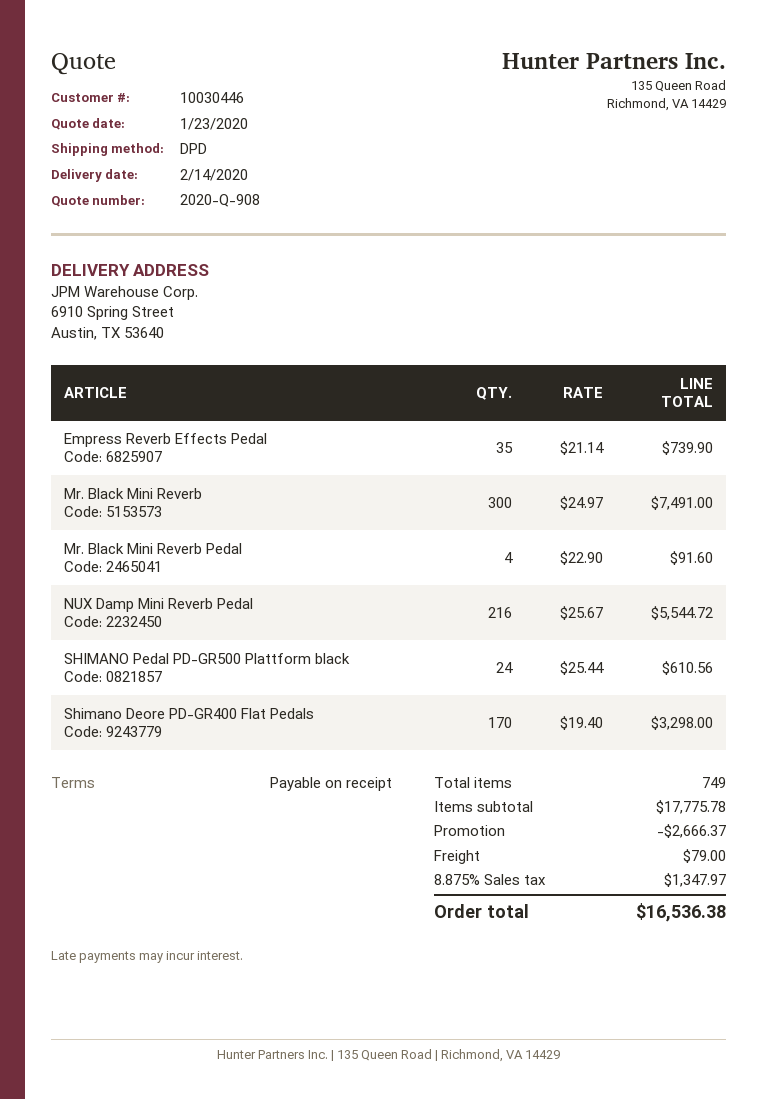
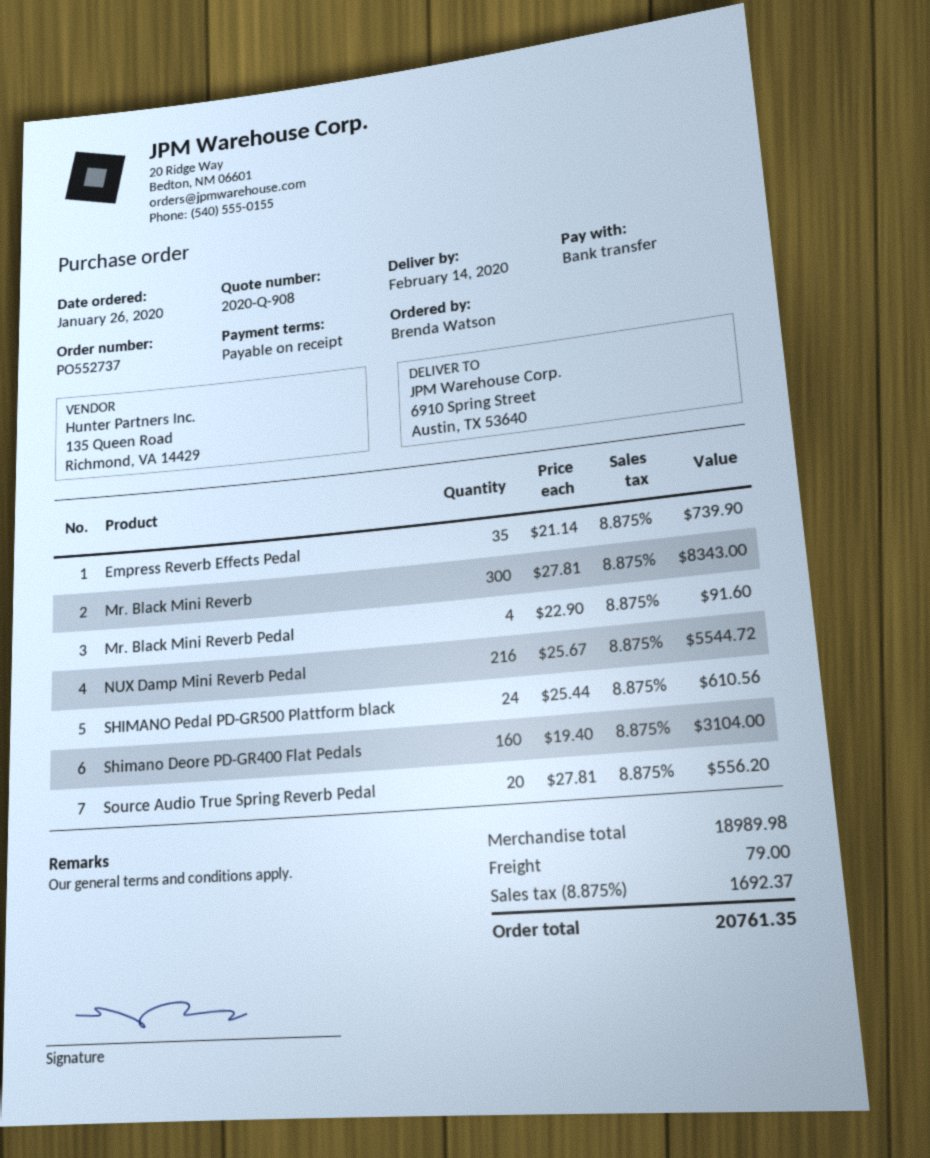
Mr. Black Mini Reverb: 300 x 24.97 = 7491.00 -> 300 x 27.81 = 8343.00
Shimano Deore PD-GR400 Flat Pedals: 170 x 19.40 = 3298.00 -> 160 x 19.40 = 3104.00
Source Audio True Spring Reverb Pedal: none -> 20 x 27.81 = 556.20
subtotal: 17775.78 -> 18989.98
discount: 2666.37 -> none
tax: 8.875% = 1347.97 -> 8.875% = 1692.37
total: 16536.38 -> 20761.35

